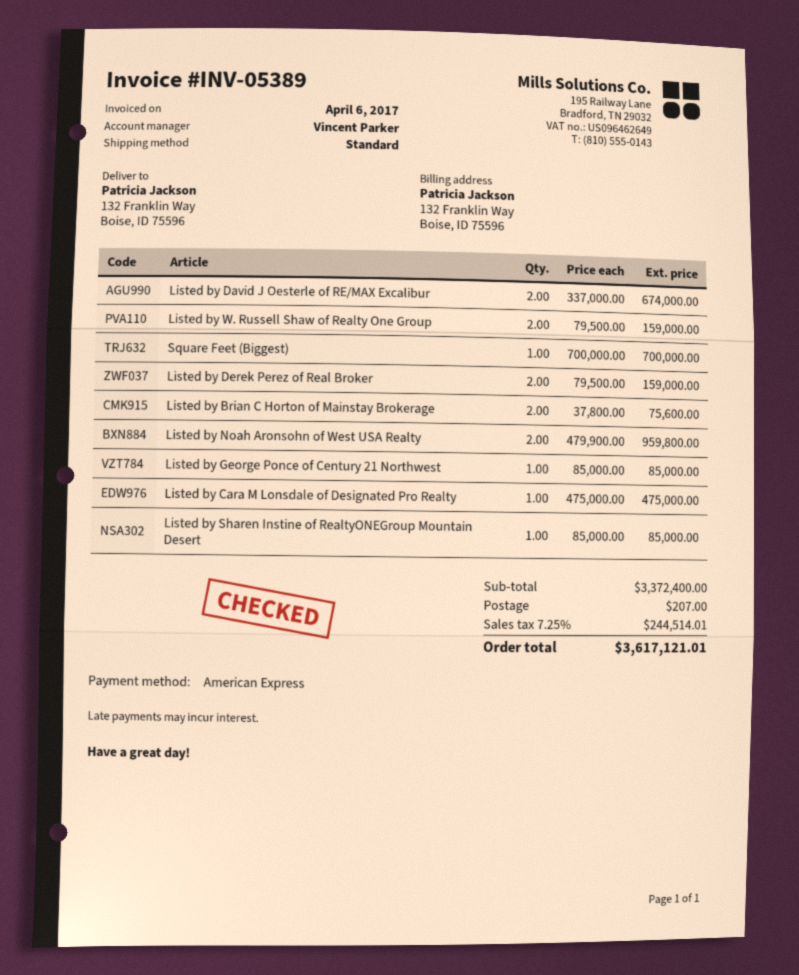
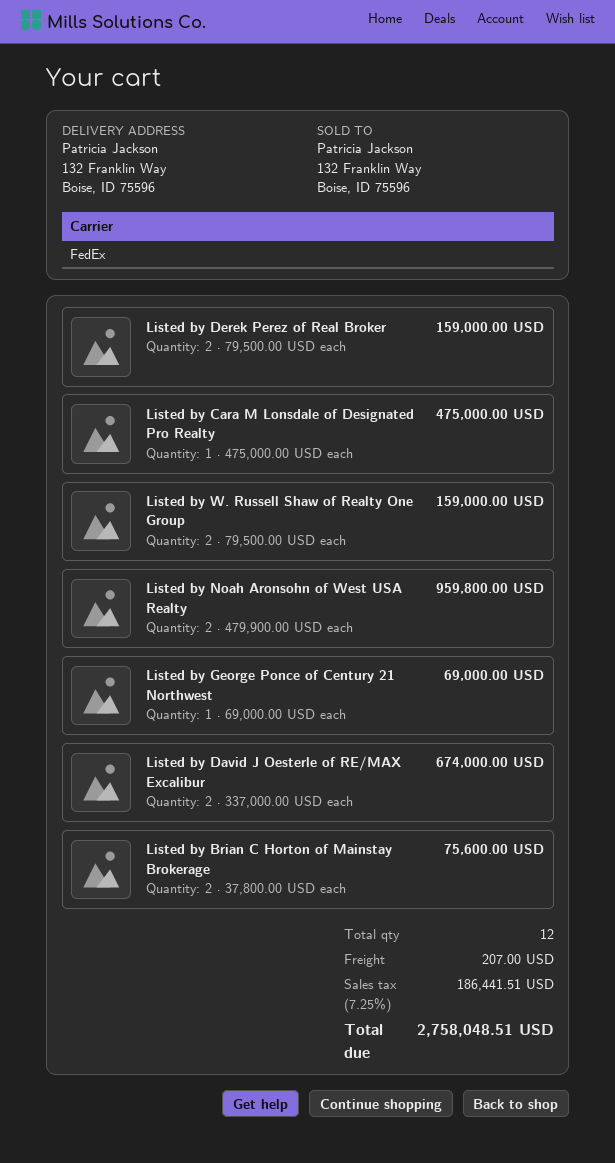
shipping method: standard -> FedEx
Square Feet (Biggest): 1 x 700000.00 = 700000.00 -> none
Listed by George Ponce of Century 21 Northwest: 1 x 85000.00 = 85000.00 -> 1 x 69000.00 = 69000.00
Listed by Sharen Instine of RealtyONEGroup Mountain Desert: 1 x 85000.00 = 85000.00 -> none
tax: 7.25% = 244514.01 -> 7.25% = 186441.51
total: 3617121.01 -> 2758048.51

